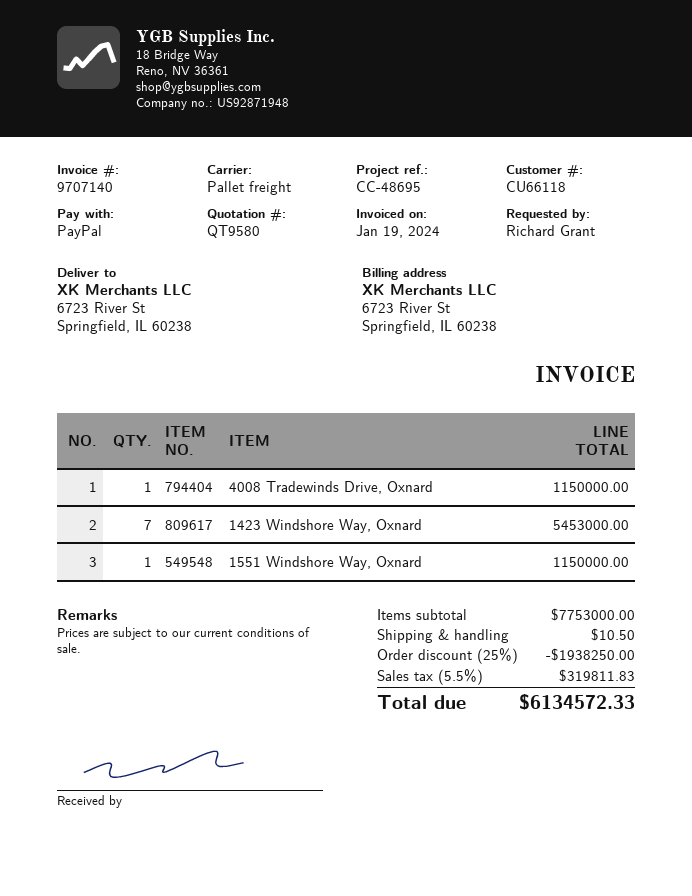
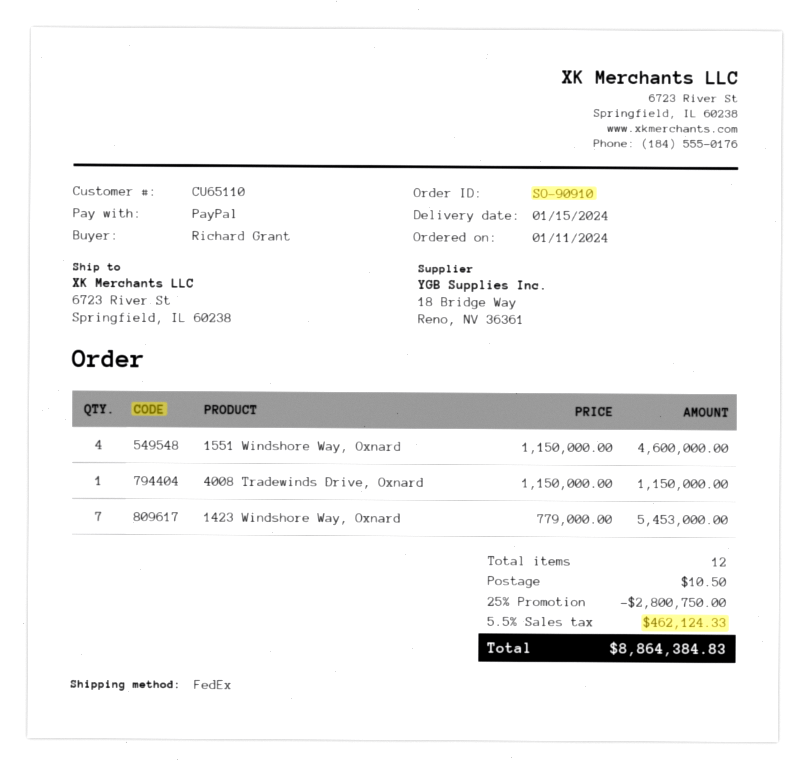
customer number: CU66118 -> CU65110
shipping method: pallet freight -> FedEx
1551 Windshore Way, Oxnard: 1 for 1150000.00 -> 4 for 4600000.00
discount: 25% = 1938250.00 -> 25% = 2800750.00
tax: 5.5% = 319811.83 -> 5.5% = 462124.33
total: 6134572.33 -> 8864384.83

